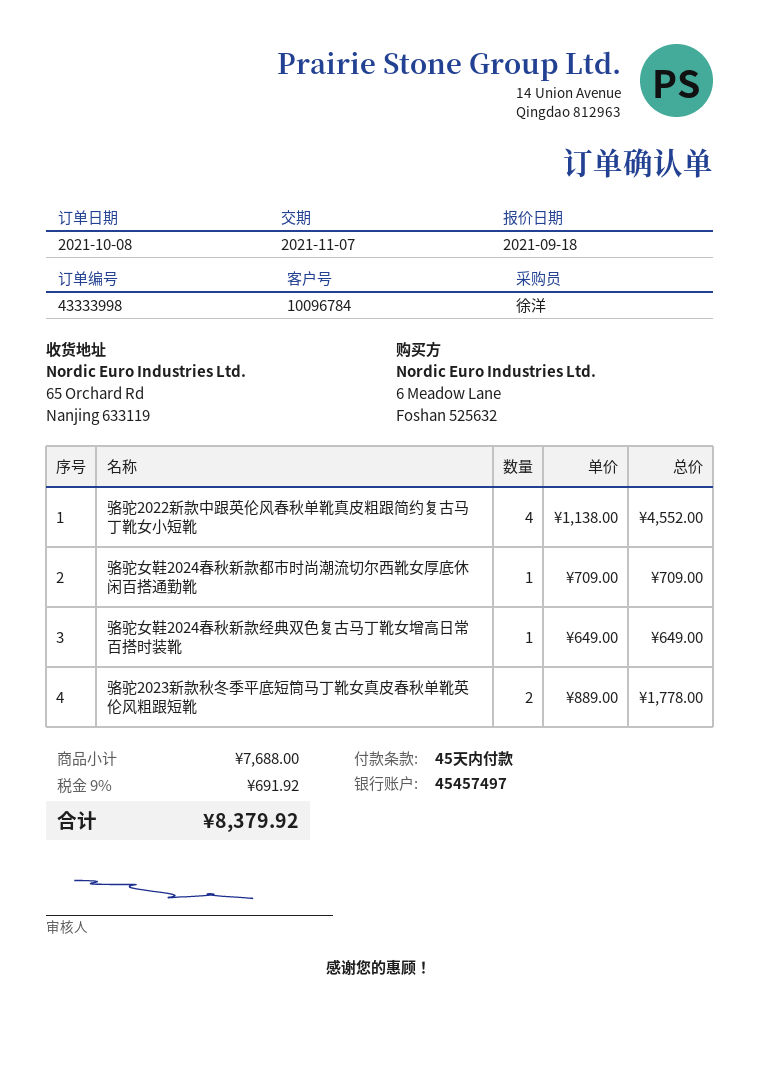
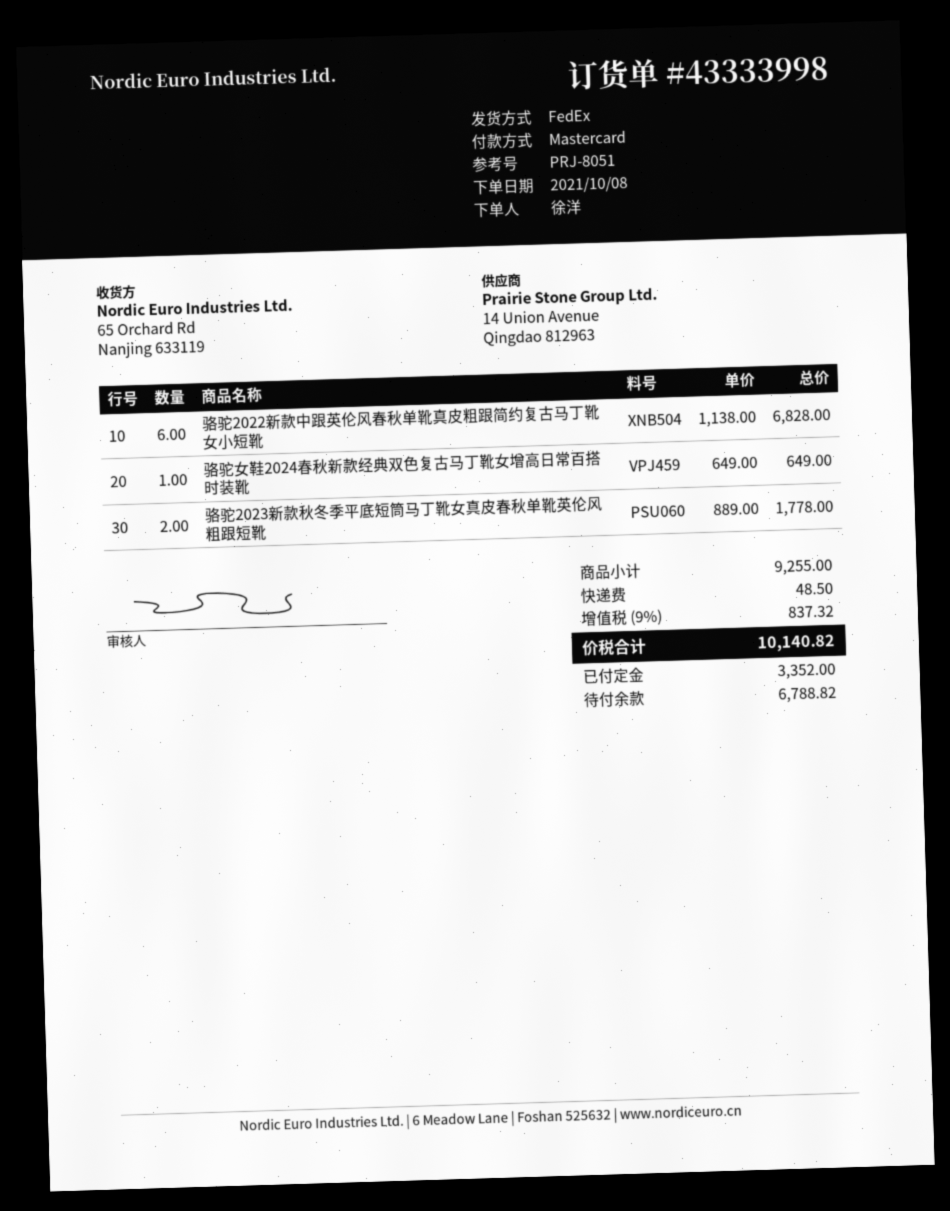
骆驼2022新款中跟英伦风春秋单靴真皮粗跟简约复古马丁靴女小短靴: 4 x 1138.00 = 4552.00 -> 6 x 1138.00 = 6828.00
骆驼女鞋2024春秋新款都市时尚潮流切尔西靴女厚底休闲百搭通勤靴: 1 x 709.00 = 709.00 -> none
subtotal: 7688.00 -> 9255.00
shipping: none -> 48.50
tax: 9% = 691.92 -> 9% = 837.32
total: 8379.92 -> 10140.82

